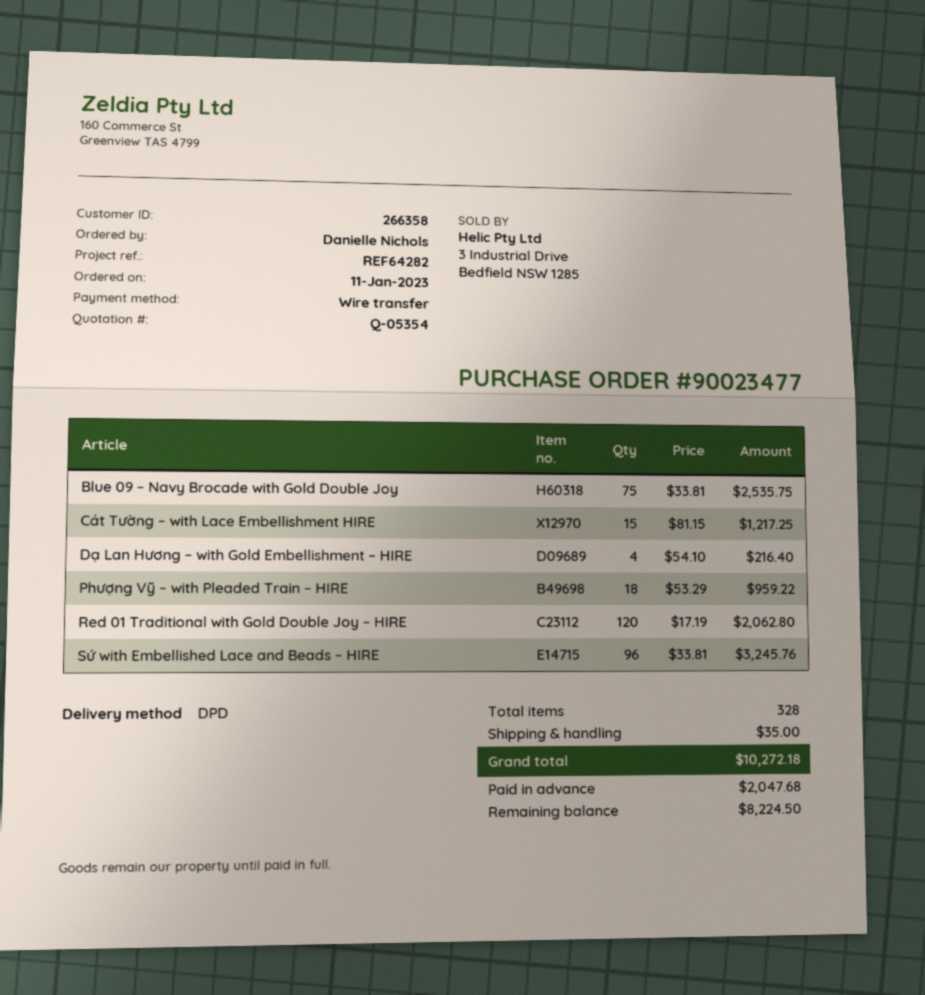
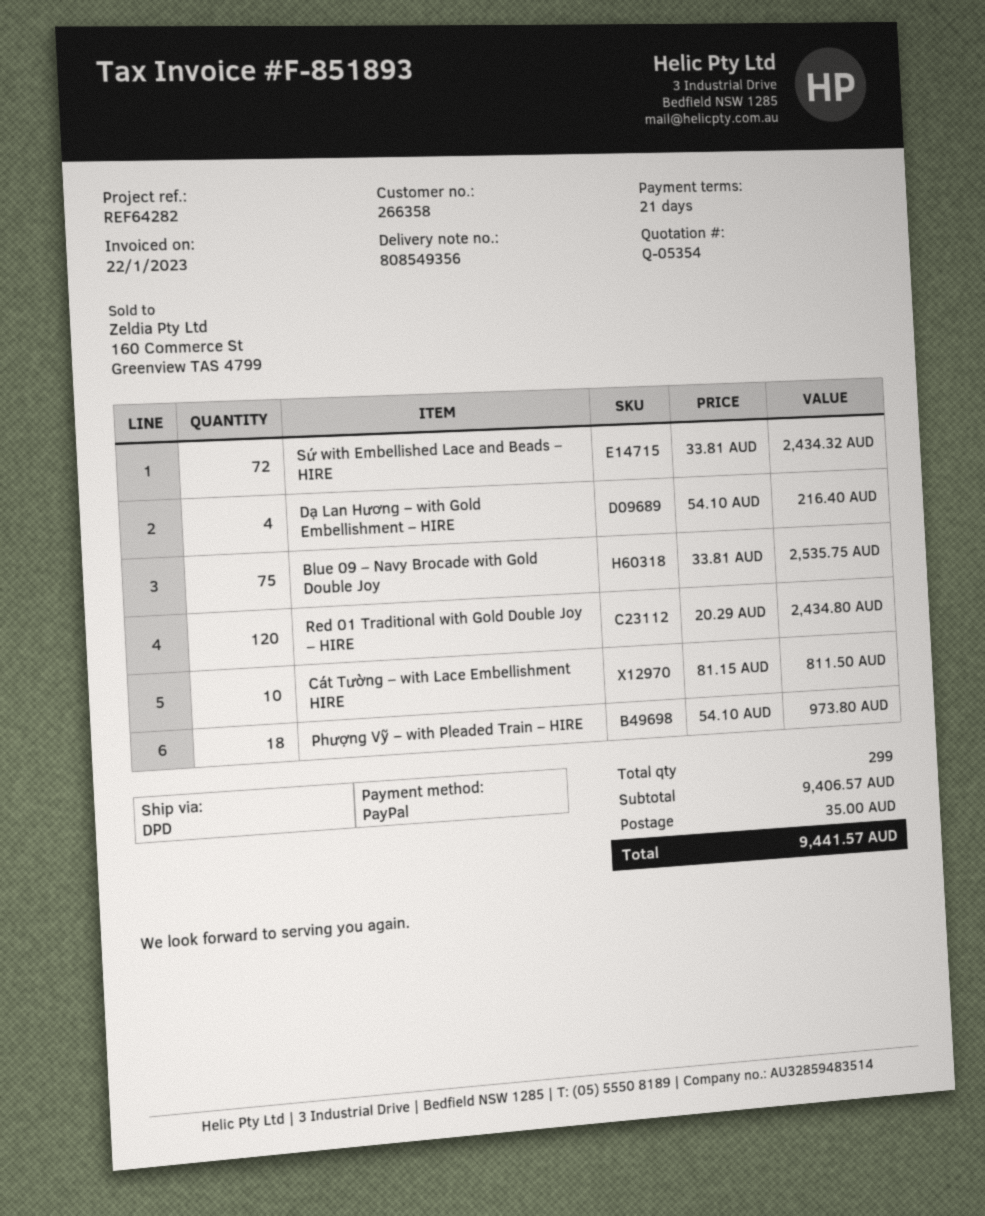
payment method: bank transfer -> PayPal
Cát Tường – with Lace Embellishment HIRE: 15 x 81.15 = 1217.25 -> 10 x 81.15 = 811.50
Phượng Vỹ – with Pleaded Train – HIRE: 18 x 53.29 = 959.22 -> 18 x 54.10 = 973.80
Red 01 Traditional with Gold Double Joy – HIRE: 120 x 17.19 = 2062.80 -> 120 x 20.29 = 2434.80
Sứ with Embellished Lace and Beads – HIRE: 96 x 33.81 = 3245.76 -> 72 x 33.81 = 2434.32
total quantity: 328 -> 299
total: 10272.18 -> 9441.57

